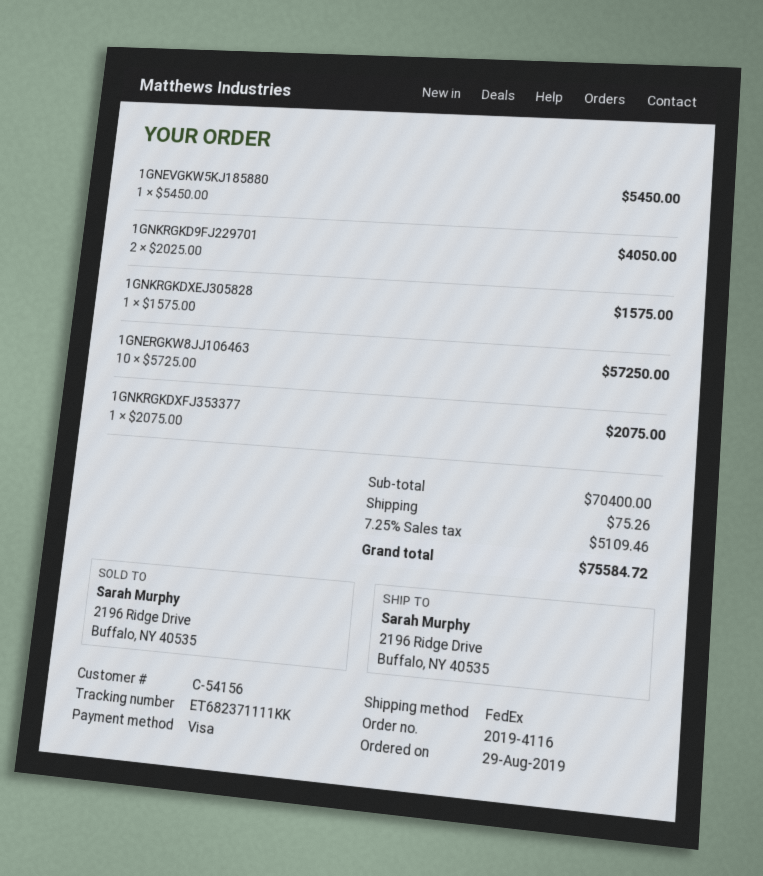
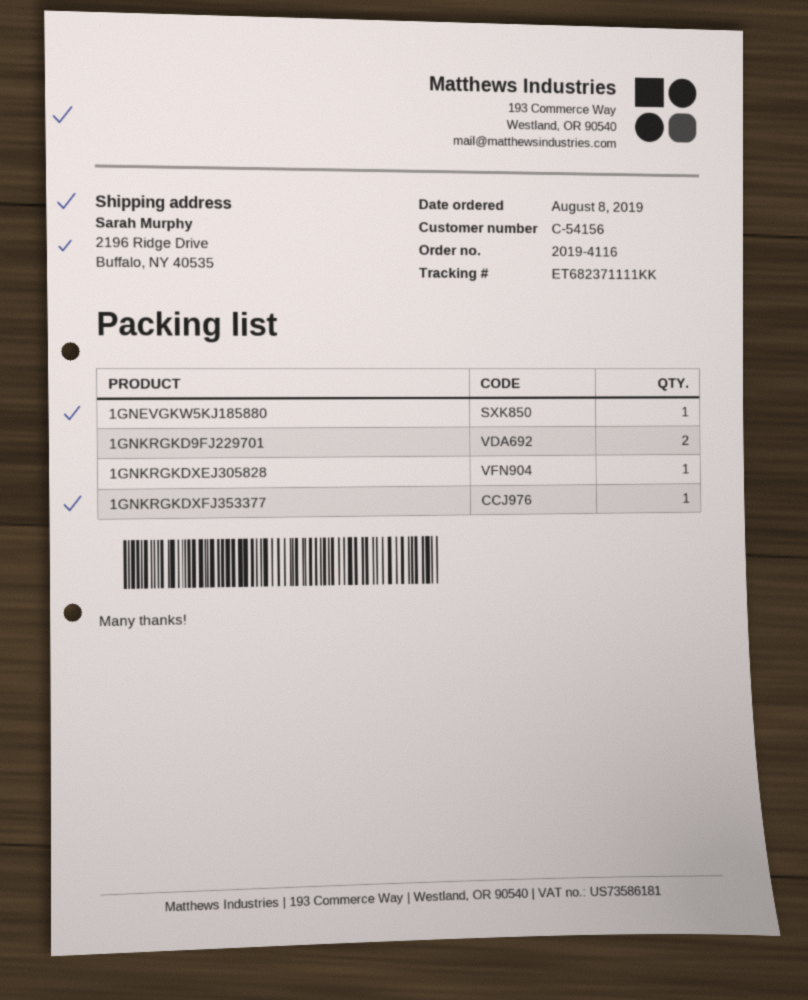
order date: 2019-08-29 -> 2019-08-08
1GNERGKW8JJ106463: 10 -> none

